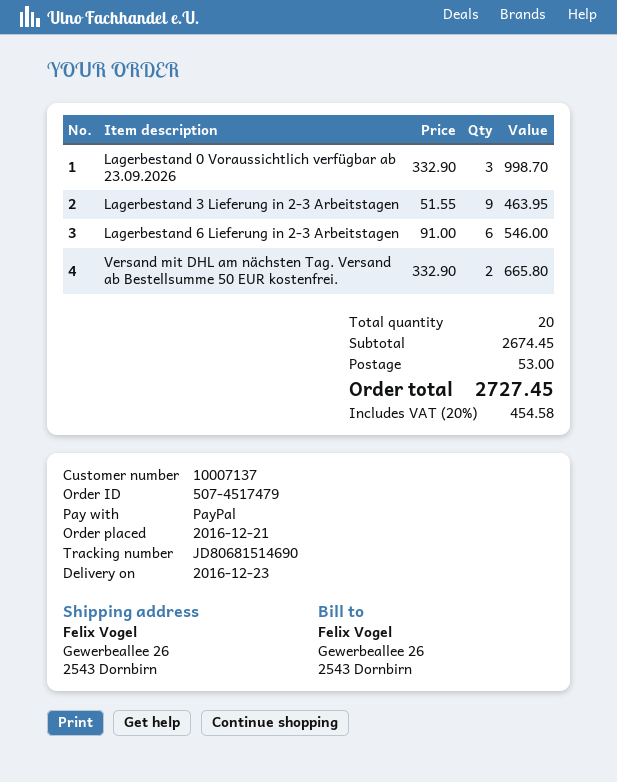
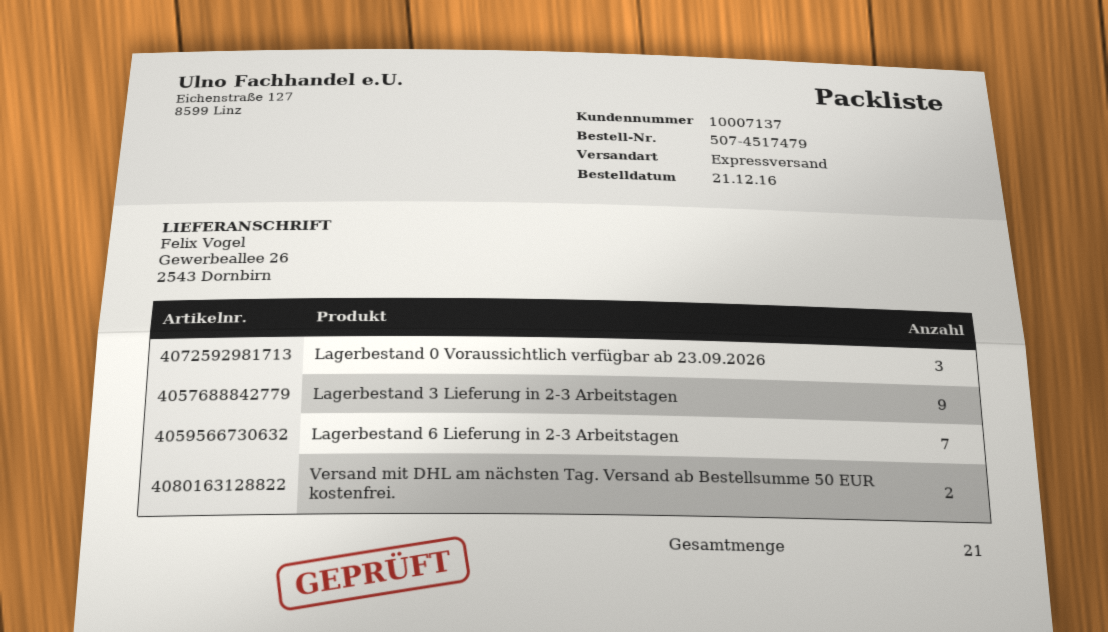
Lagerbestand 6 Lieferung in 2-3 Arbeitstagen: 6 -> 7
total quantity: 20 -> 21

